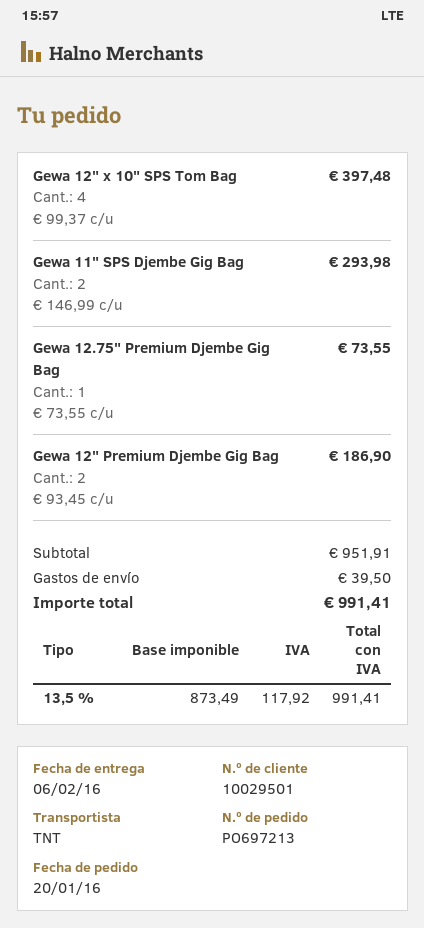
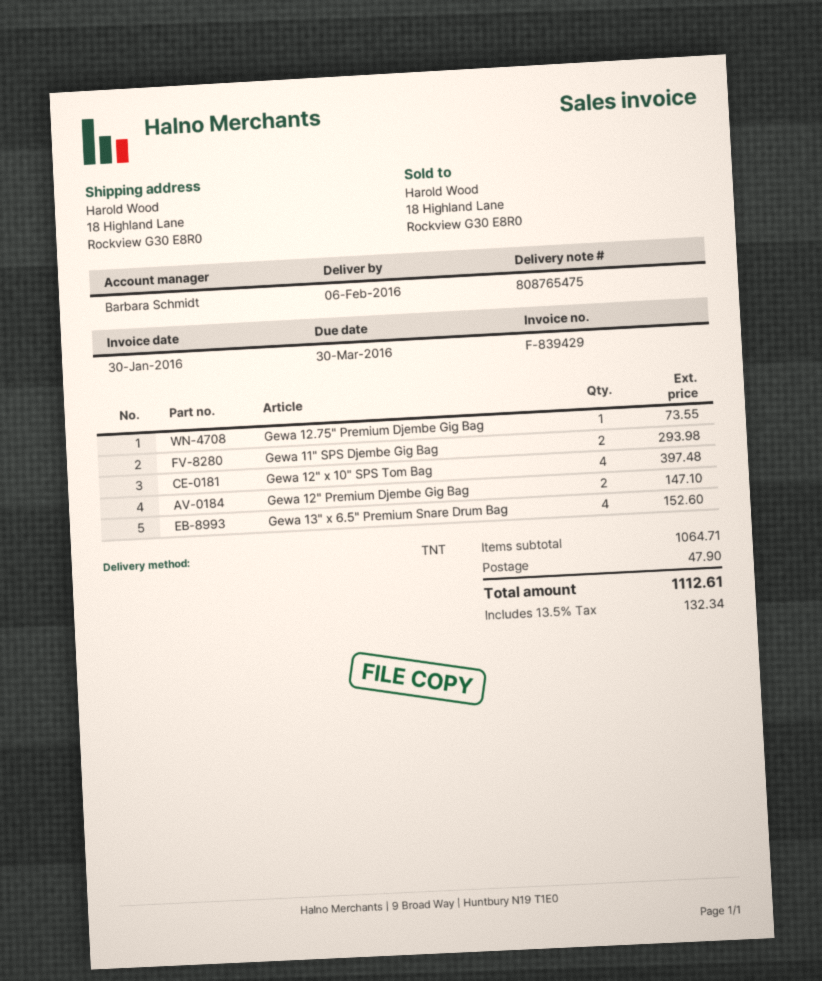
Gewa 12" Premium Djembe Gig Bag: 2 for 186.90 -> 2 for 147.10
Gewa 13" x 6.5" Premium Snare Drum Bag: none -> 4 for 152.60
subtotal: 951.91 -> 1064.71
shipping: 39.50 -> 47.90
tax: 13.5% = 117.92 -> 13.5% = 132.34
total: 991.41 -> 1112.61

